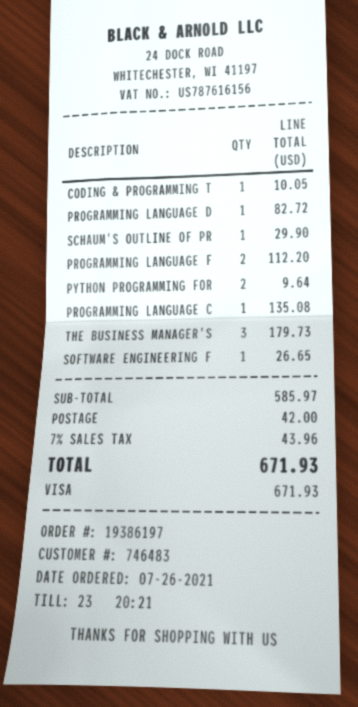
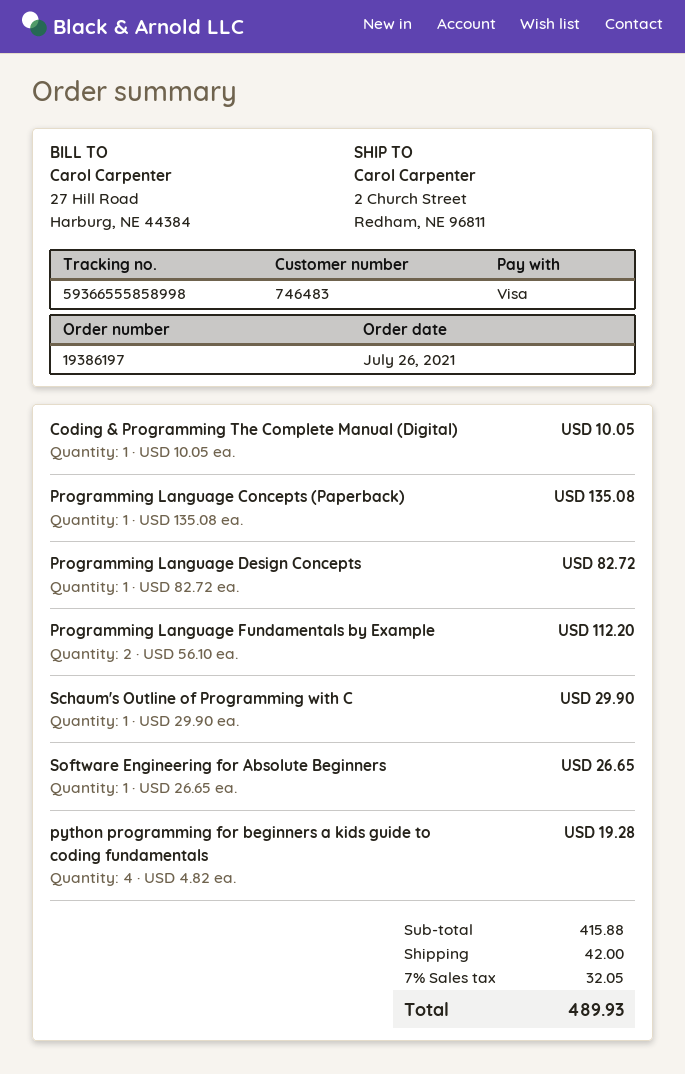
PYTHON PROGRAMMING FOR: 2 for 9.64 -> 4 for 19.28
THE BUSINESS MANAGER'S: 3 for 179.73 -> none
subtotal: 585.97 -> 415.88
tax: 7% = 43.96 -> 7% = 32.05
total: 671.93 -> 489.93

